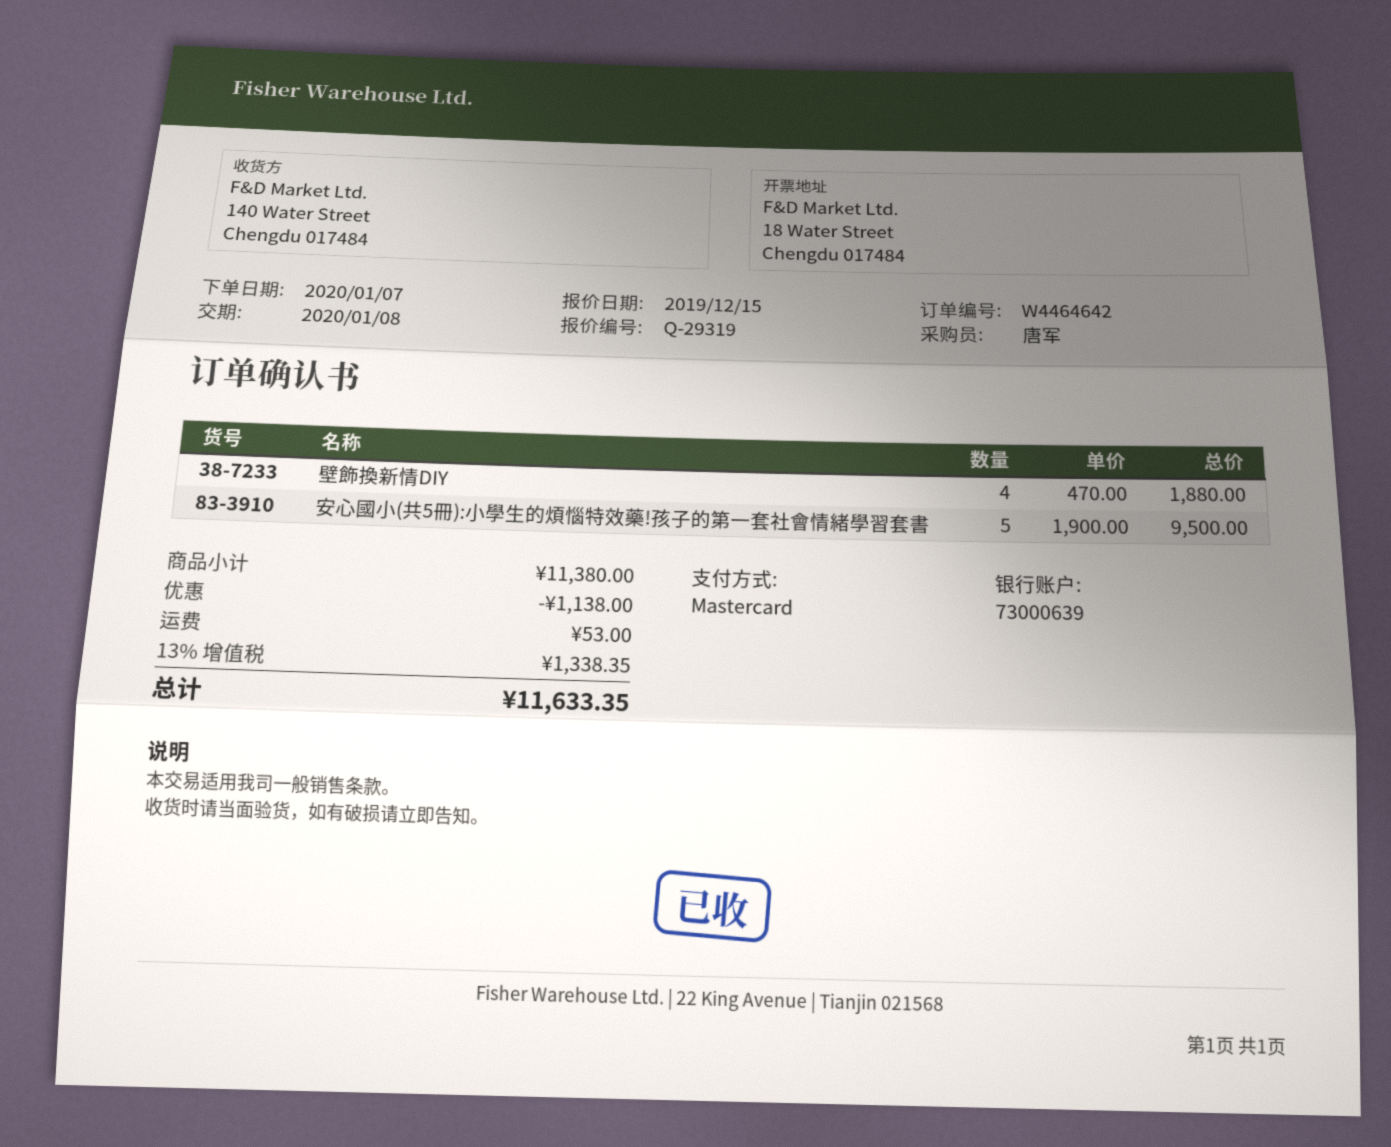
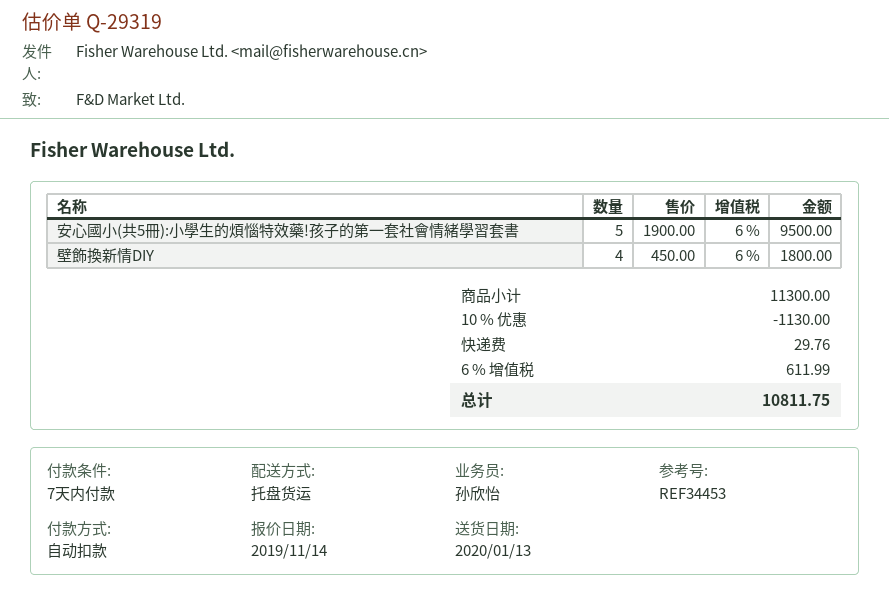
quote date: 2019-12-15 -> 2019-11-14
delivery date: 2020-01-08 -> 2020-01-13
payment method: Mastercard -> direct debit
壁飾換新情DIY: 4 x 470.00 = 1880.00 -> 4 x 450.00 = 1800.00
subtotal: 11380.00 -> 11300.00
discount: 1138.00 -> 1130.00
shipping: 53.00 -> 29.76
tax: 13% = 1338.35 -> 6% = 611.99
total: 11633.35 -> 10811.75

